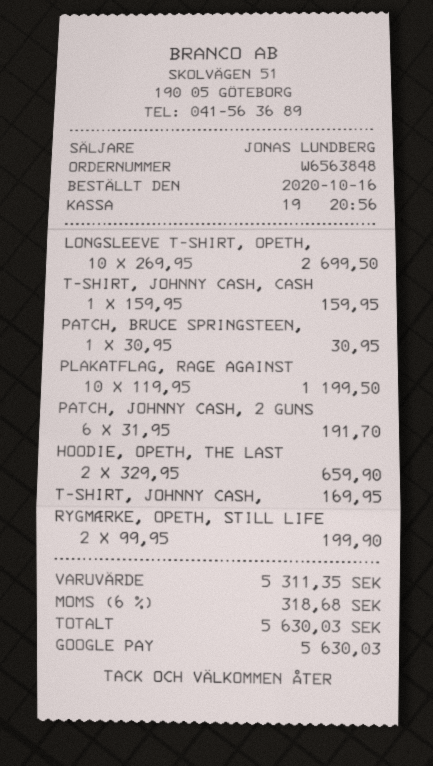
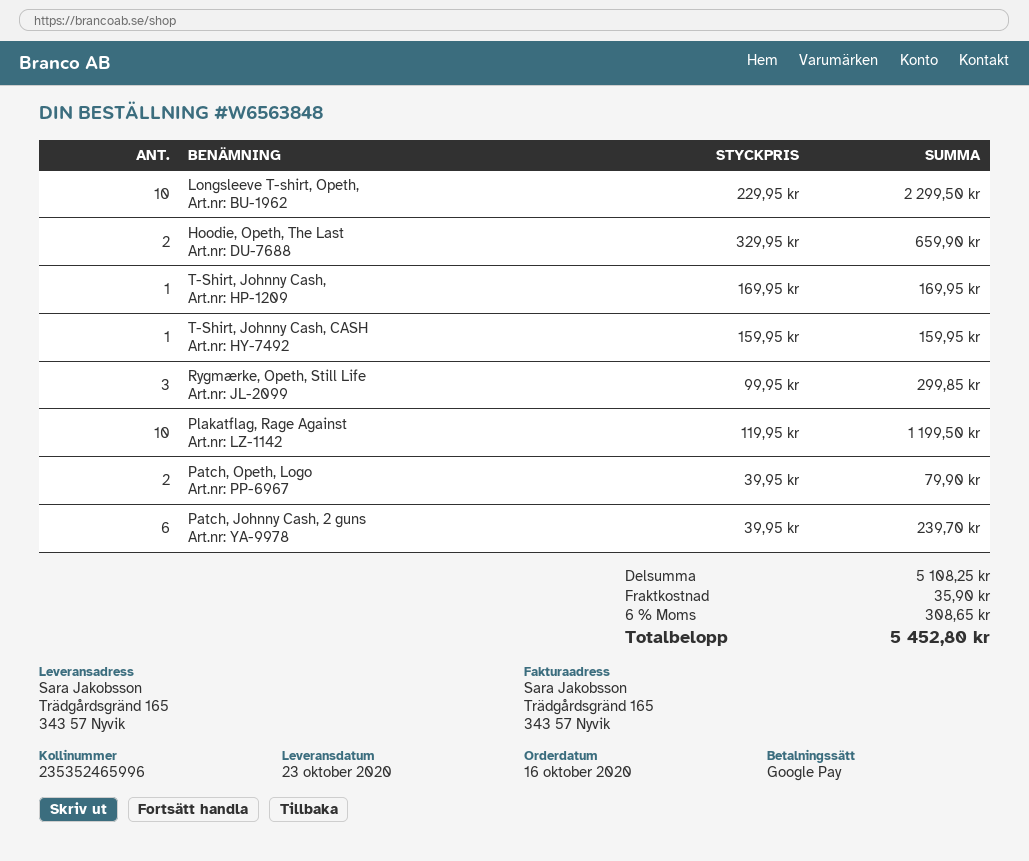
LONGSLEEVE T-SHIRT, OPETH,: 10 x 269.95 = 2699.50 -> 10 x 229.95 = 2299.50
PATCH, BRUCE SPRINGSTEEN,: 1 x 30.95 = 30.95 -> none
PATCH, JOHNNY CASH, 2 GUNS: 6 x 31.95 = 191.70 -> 6 x 39.95 = 239.70
RYGMÆRKE, OPETH, STILL LIFE: 2 x 99.95 = 199.90 -> 3 x 99.95 = 299.85
Patch, Opeth, Logo: none -> 2 x 39.95 = 79.90
subtotal: 5311.35 -> 5108.25
shipping: none -> 35.90
tax: 6% = 318.68 -> 6% = 308.65
total: 5630.03 -> 5452.80

